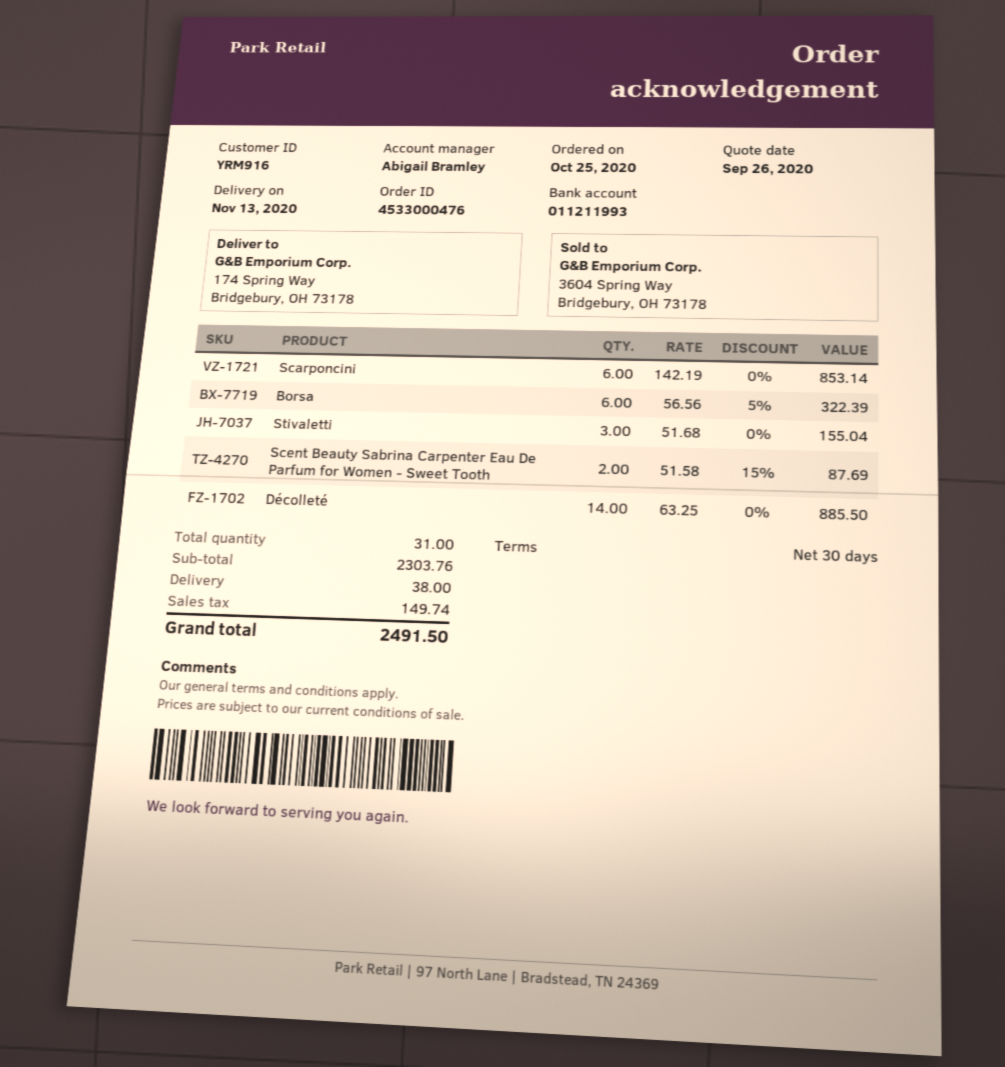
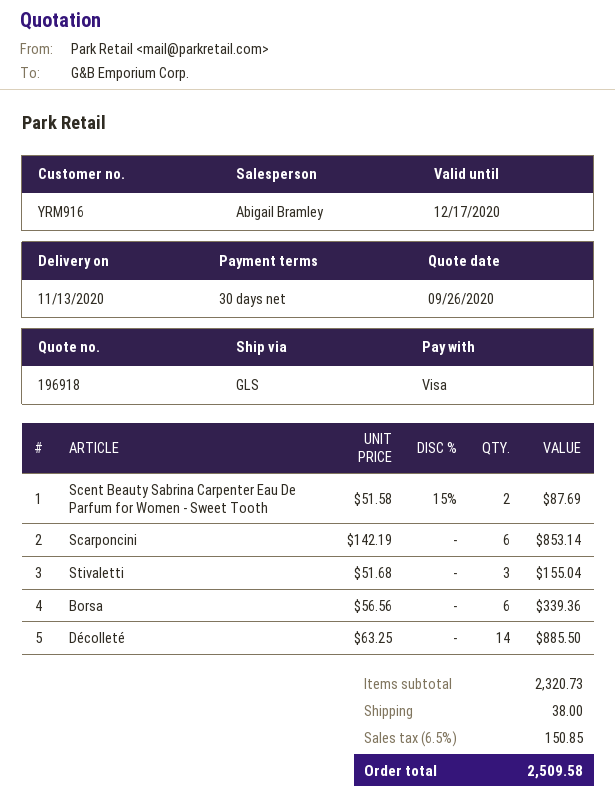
Borsa: 6 x 56.56 - 5% = 322.39 -> 6 x 56.56 = 339.36
subtotal: 2303.76 -> 2320.73
tax: 149.74 -> 150.85
total: 2491.50 -> 2509.58

